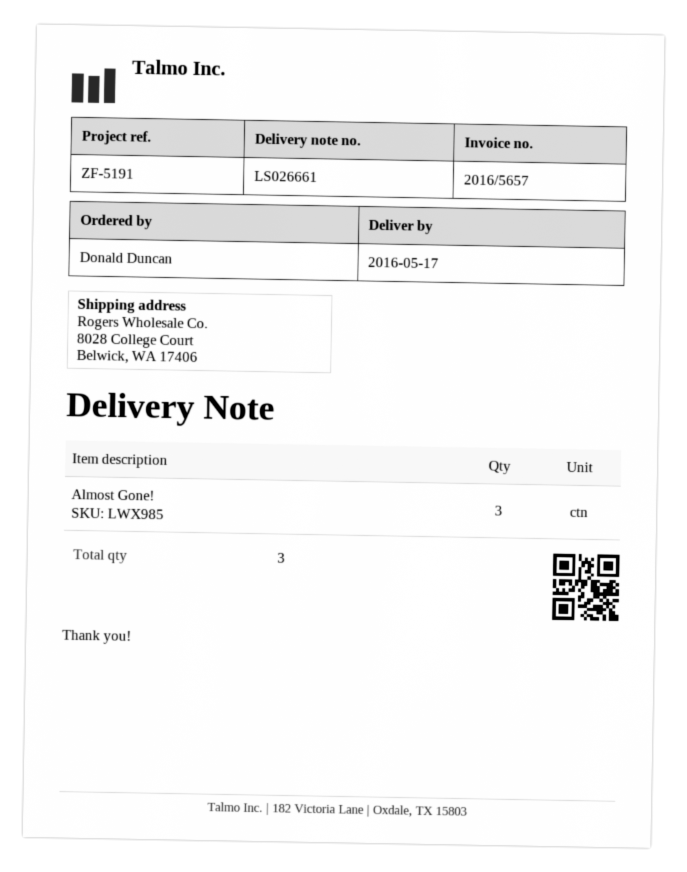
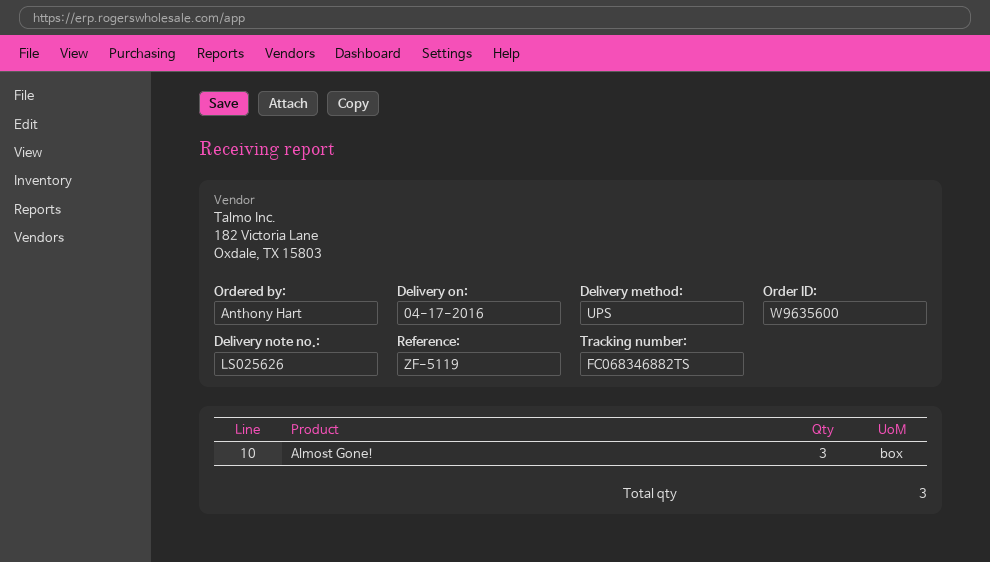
delivery note number: LS026661 -> LS025626
delivery date: 2016-05-17 -> 2016-04-17
reference: ZF-5191 -> ZF-5119
ordered by: Donald Duncan -> Anthony Hart

